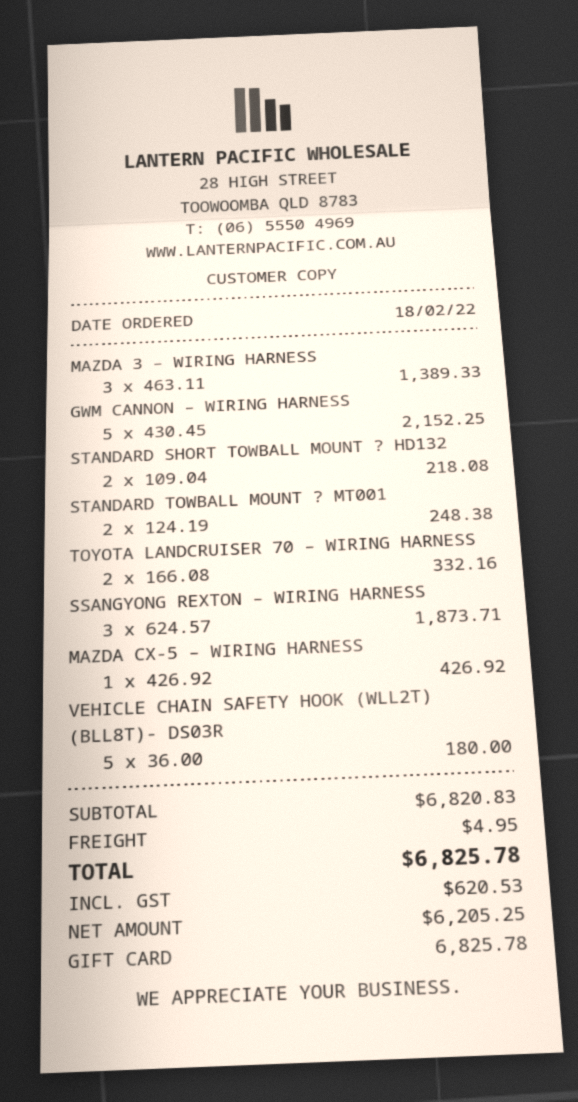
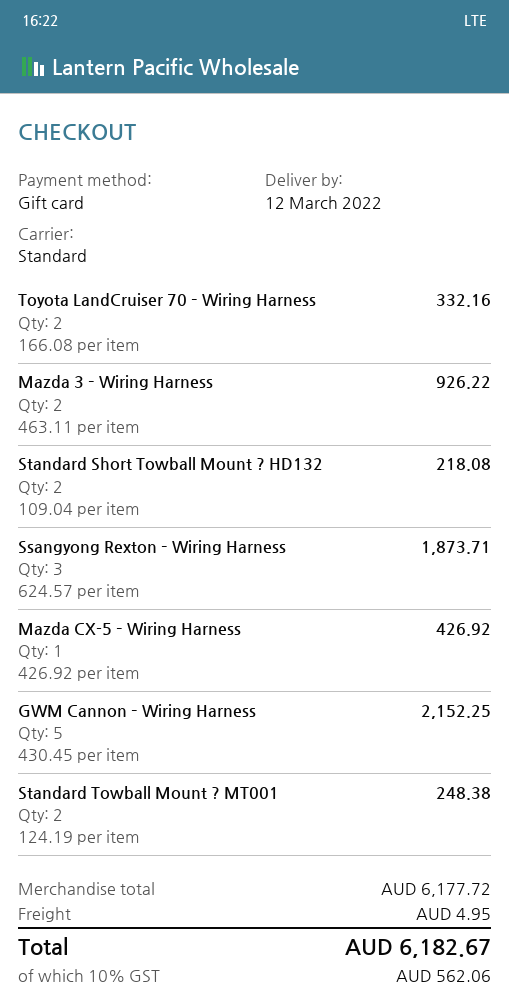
MAZDA 3 – WIRING HARNESS: 3 x 463.11 = 1389.33 -> 2 x 463.11 = 926.22
VEHICLE CHAIN SAFETY HOOK (WLL2T) (BLL8T)- DS03R: 5 x 36.00 = 180.00 -> none
subtotal: 6820.83 -> 6177.72
tax: 620.53 -> 562.06
total: 6825.78 -> 6182.67

